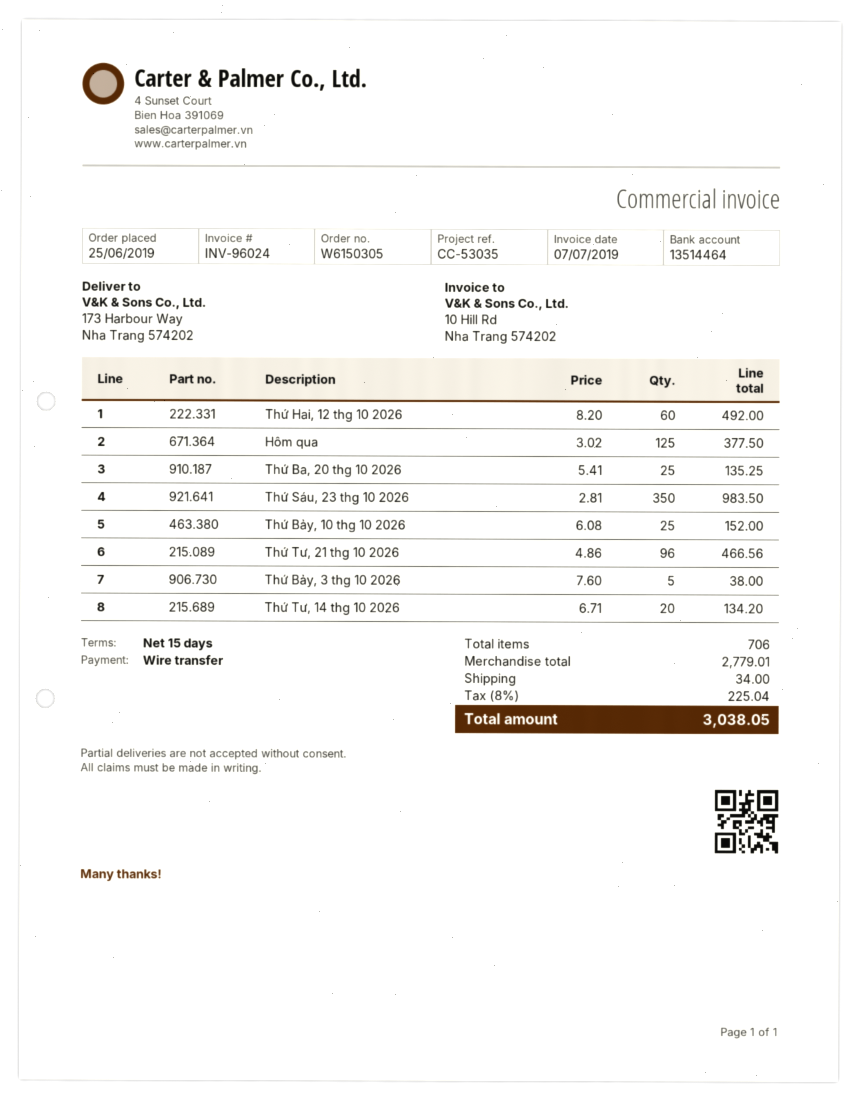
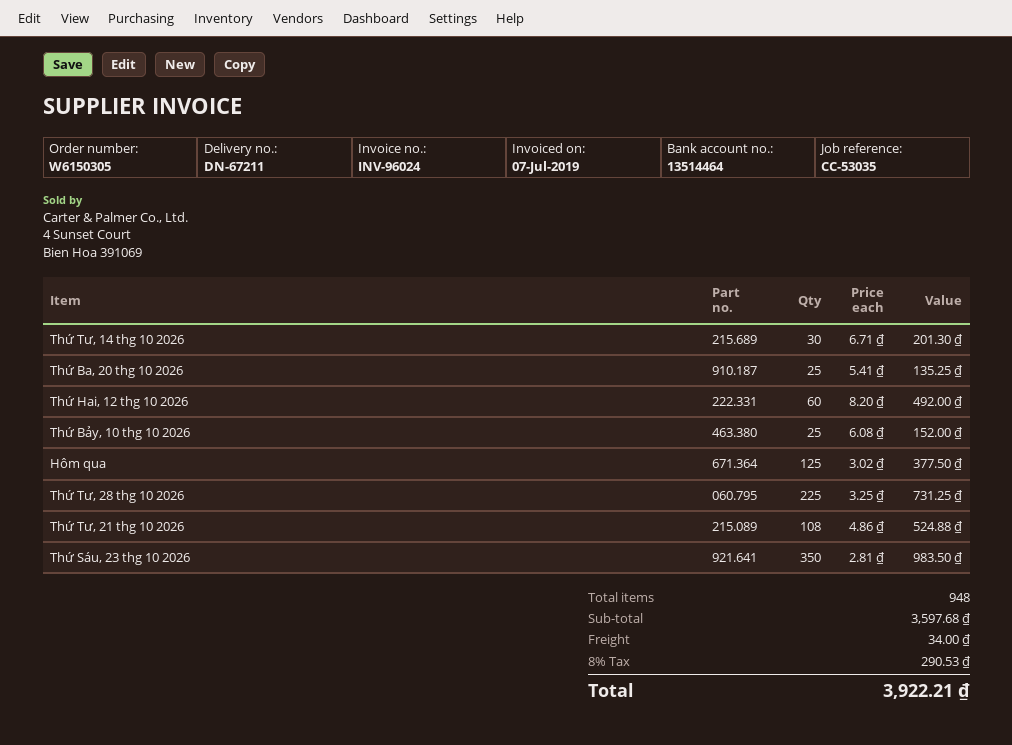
Thứ Tư, 21 thg 10 2026: 96 x 4.86 = 466.56 -> 108 x 4.86 = 524.88
Thứ Bảy, 3 thg 10 2026: 5 x 7.60 = 38.00 -> none
Thứ Tư, 14 thg 10 2026: 20 x 6.71 = 134.20 -> 30 x 6.71 = 201.30
Thứ Tư, 28 thg 10 2026: none -> 225 x 3.25 = 731.25
total quantity: 706 -> 948
subtotal: 2779.01 -> 3597.68
tax: 8% = 225.04 -> 8% = 290.53
total: 3038.05 -> 3922.21

